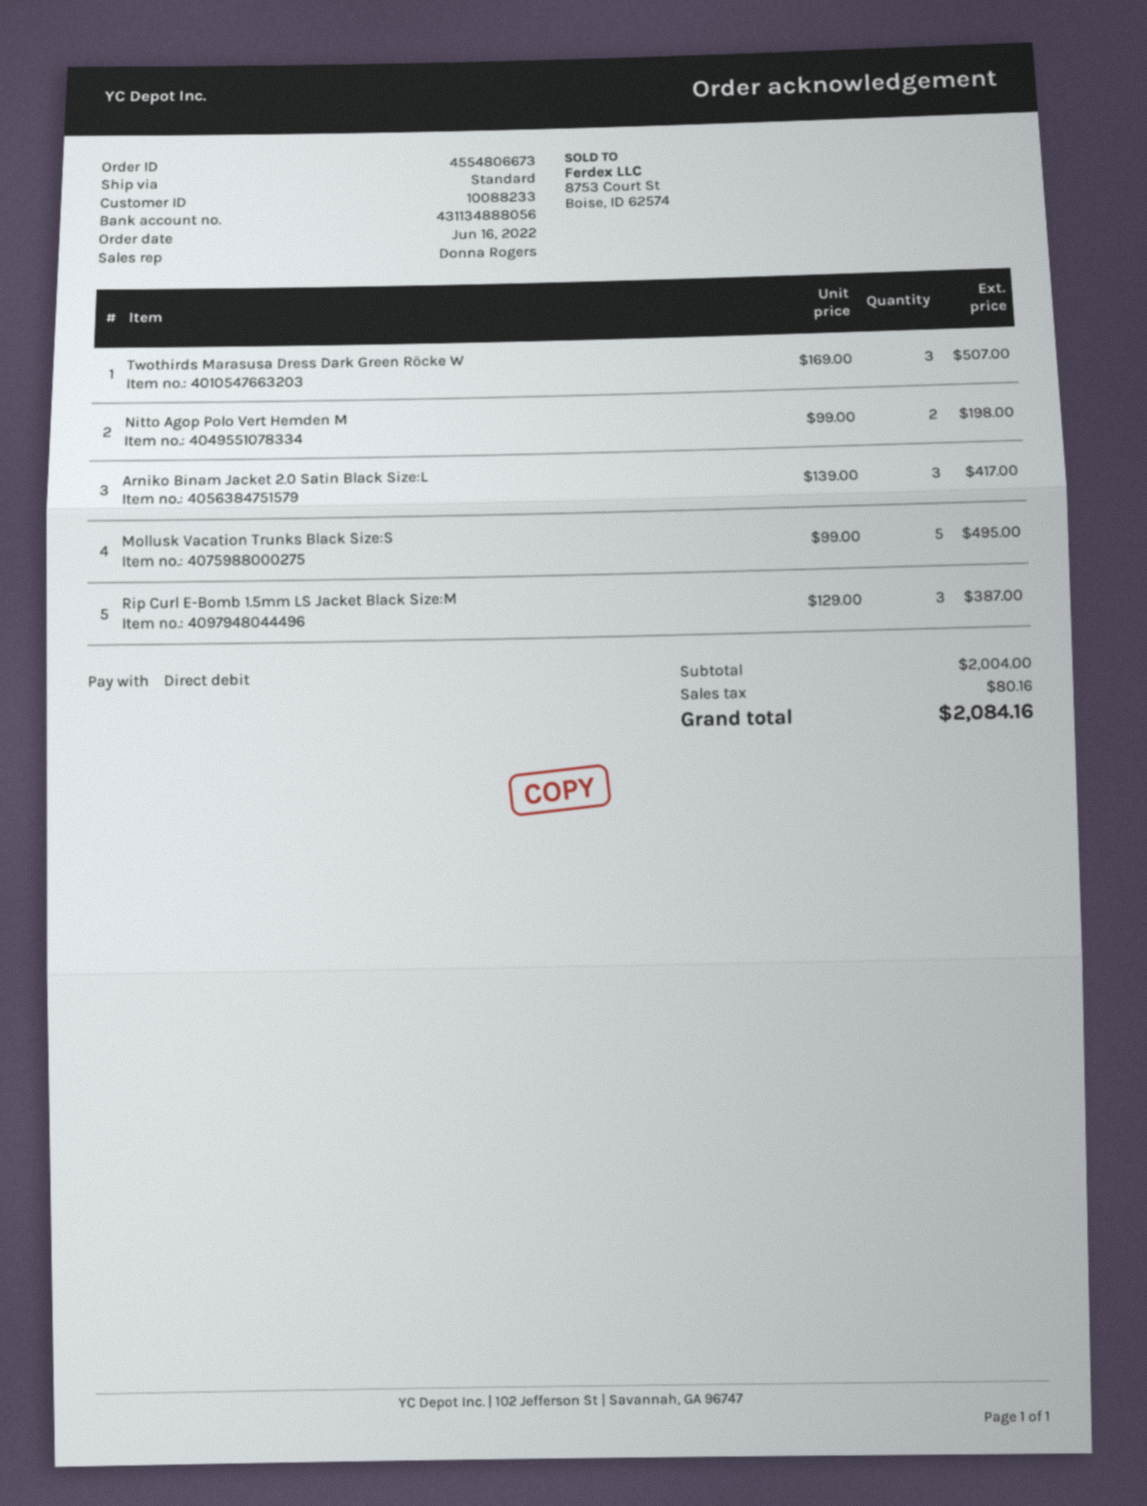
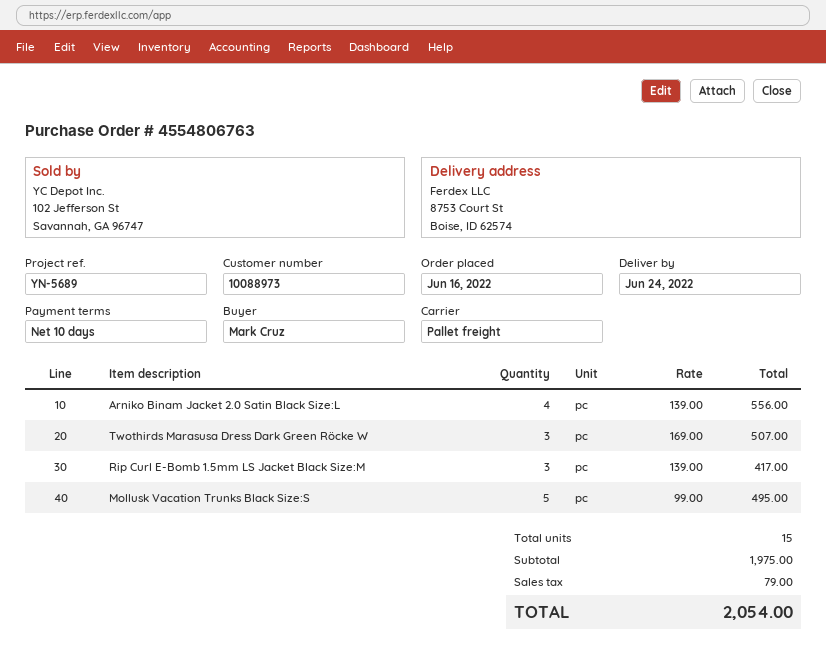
order number: 4554806673 -> 4554806763
customer number: 10088233 -> 10088973
shipping method: standard -> pallet freight
Nitto Agop Polo Vert Hemden M: 2 x 99.00 = 198.00 -> none
Arniko Binam Jacket 2.0 Satin Black Size:L: 3 x 139.00 = 417.00 -> 4 x 139.00 = 556.00
Rip Curl E-Bomb 1.5mm LS Jacket Black Size:M: 3 x 129.00 = 387.00 -> 3 x 139.00 = 417.00
subtotal: 2004.00 -> 1975.00
tax: 80.16 -> 79.00
total: 2084.16 -> 2054.00

